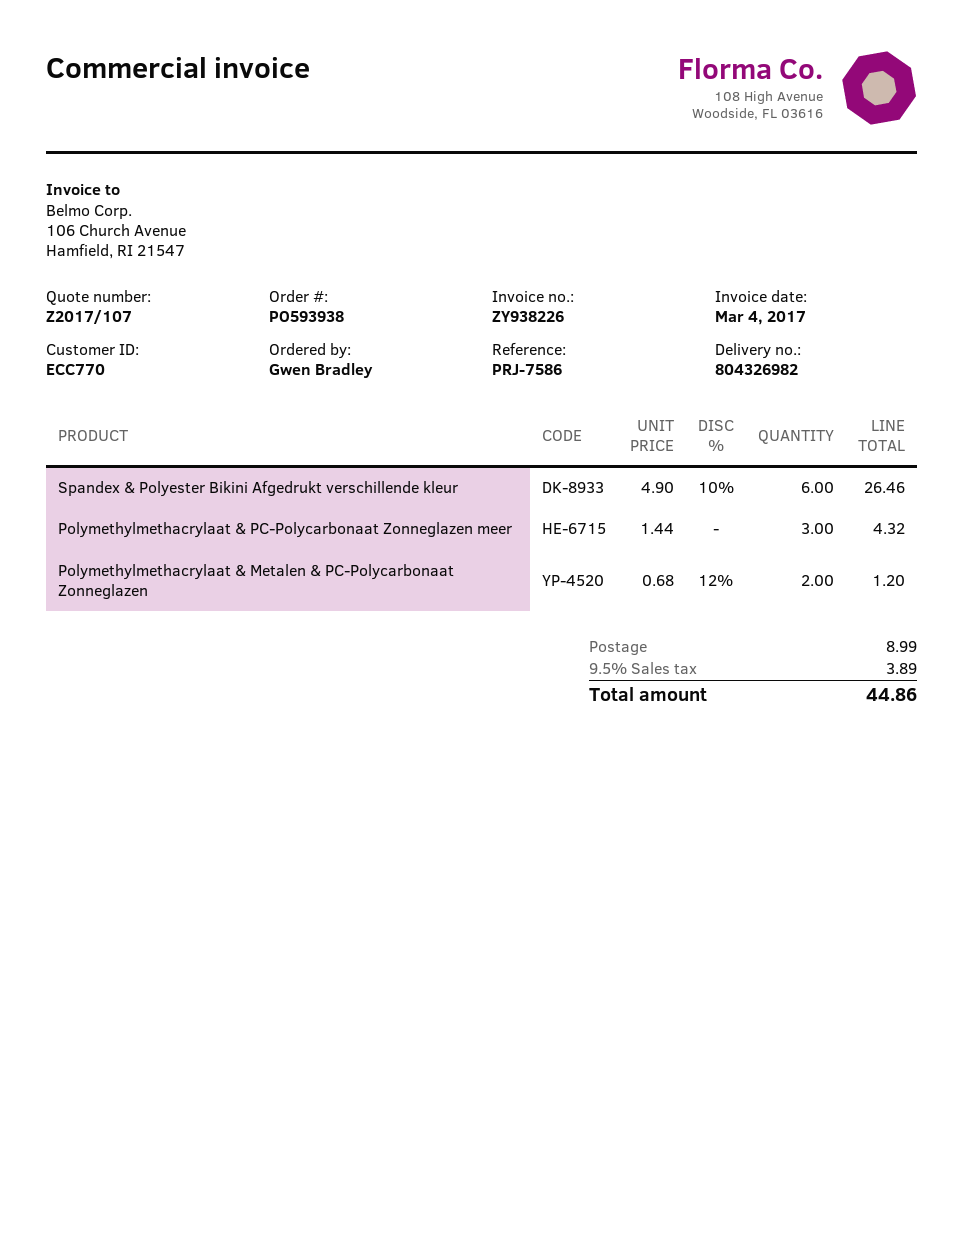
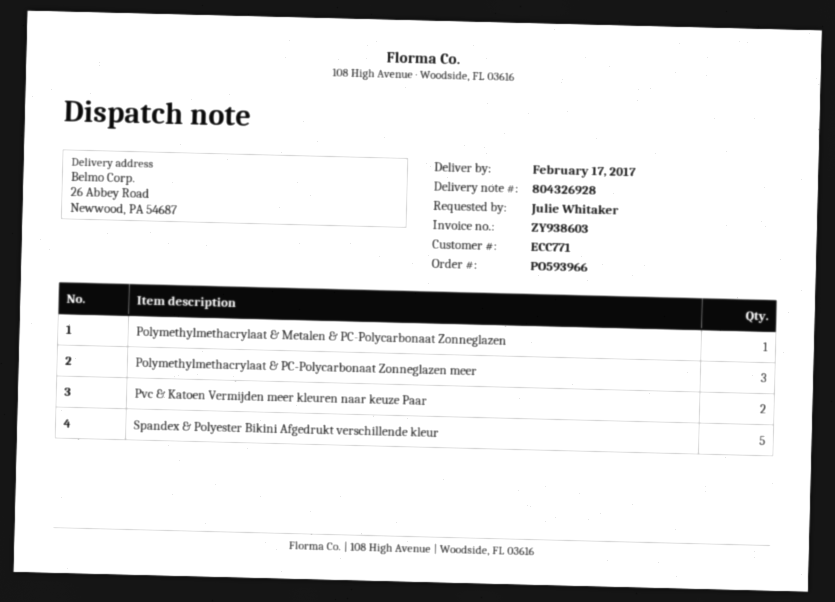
order number: PO593938 -> PO593966
delivery note number: 804326982 -> 804326928
invoice number: ZY938226 -> ZY938603
customer number: ECC770 -> ECC771
ordered by: Gwen Bradley -> Julie Whitaker
Spandex & Polyester Bikini Afgedrukt verschillende kleur: 6 -> 5
Polymethylmethacrylaat & Metalen & PC-Polycarbonaat Zonneglazen: 2 -> 1
Pvc & Katoen Vermijden meer kleuren naar keuze Paar: none -> 2

